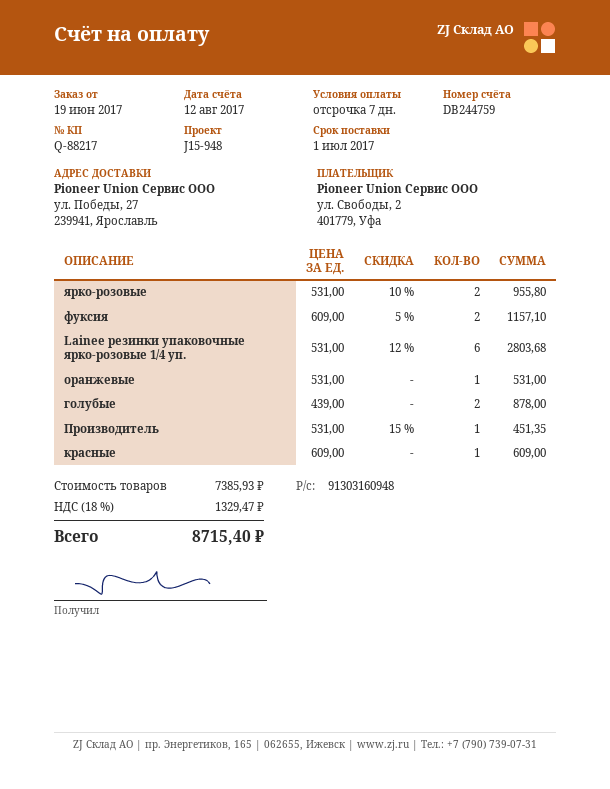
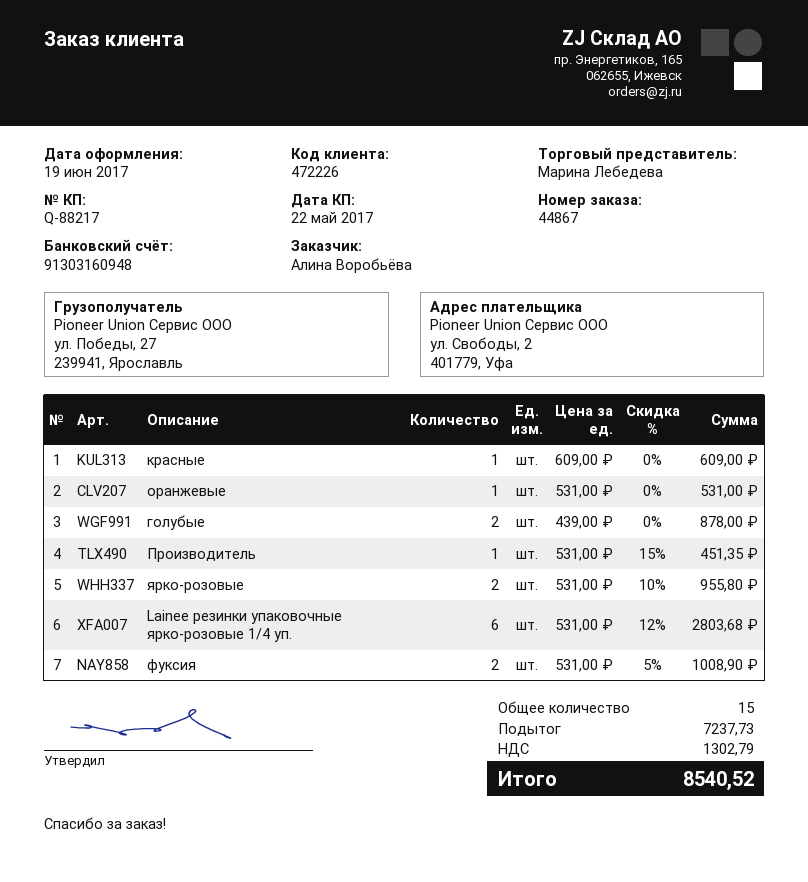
фуксия: 2 x 609.00 - 5% = 1157.10 -> 2 x 531.00 - 5% = 1008.90
subtotal: 7385.93 -> 7237.73
tax: 1329.47 -> 1302.79
total: 8715.40 -> 8540.52

